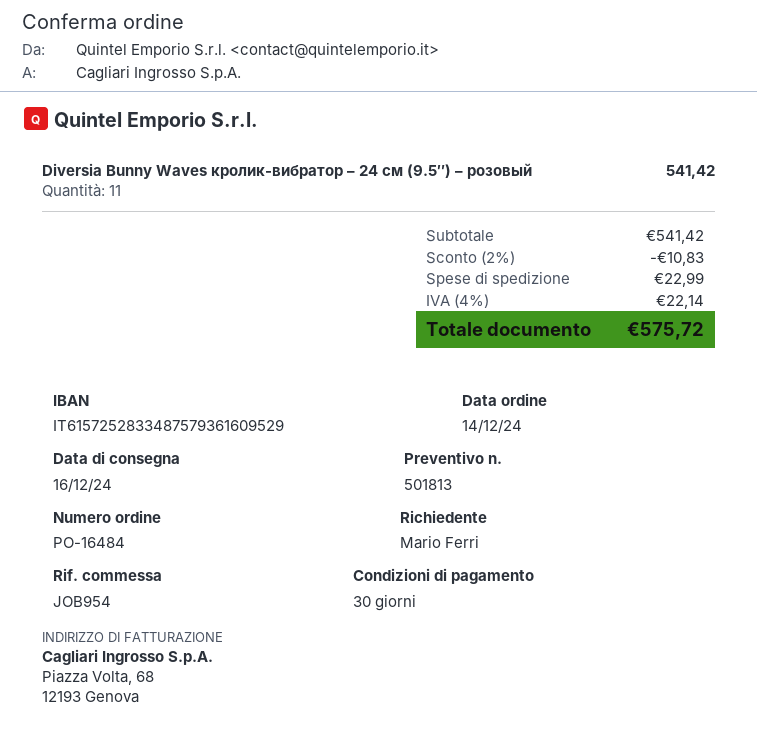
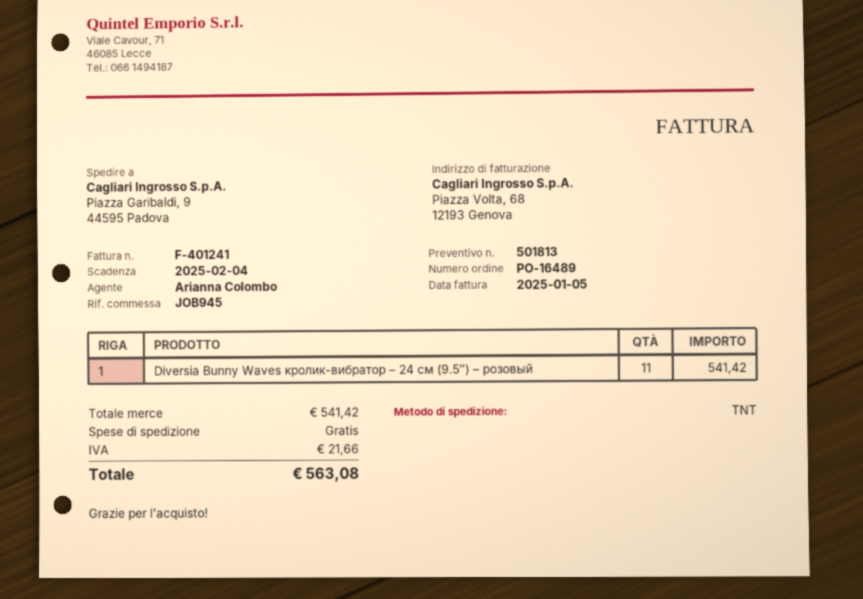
order number: PO-16484 -> PO-16489
reference: JOB954 -> JOB945
discount: 2% = 10.83 -> none
shipping: 22.99 -> 0.00
tax: 22.14 -> 21.66
total: 575.72 -> 563.08

